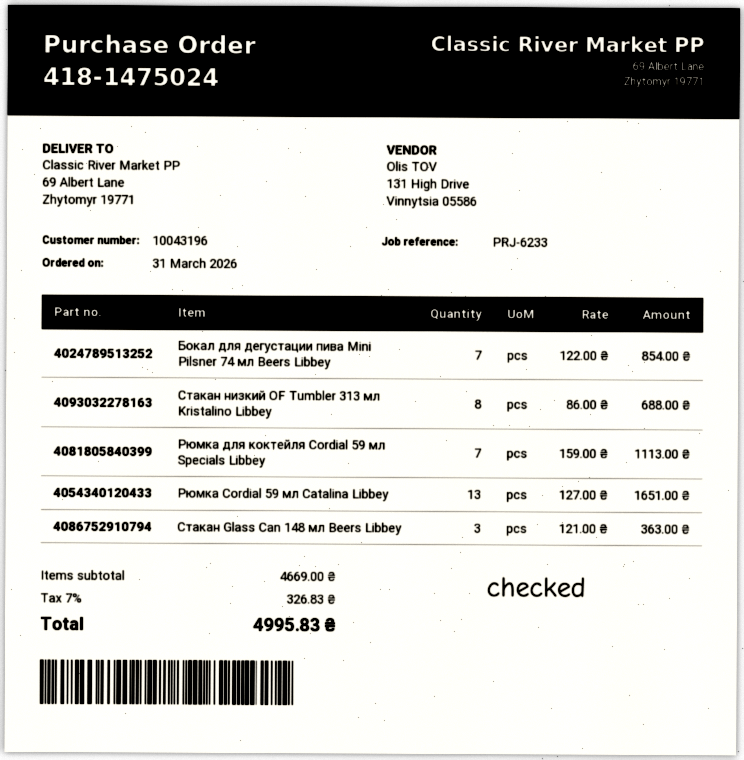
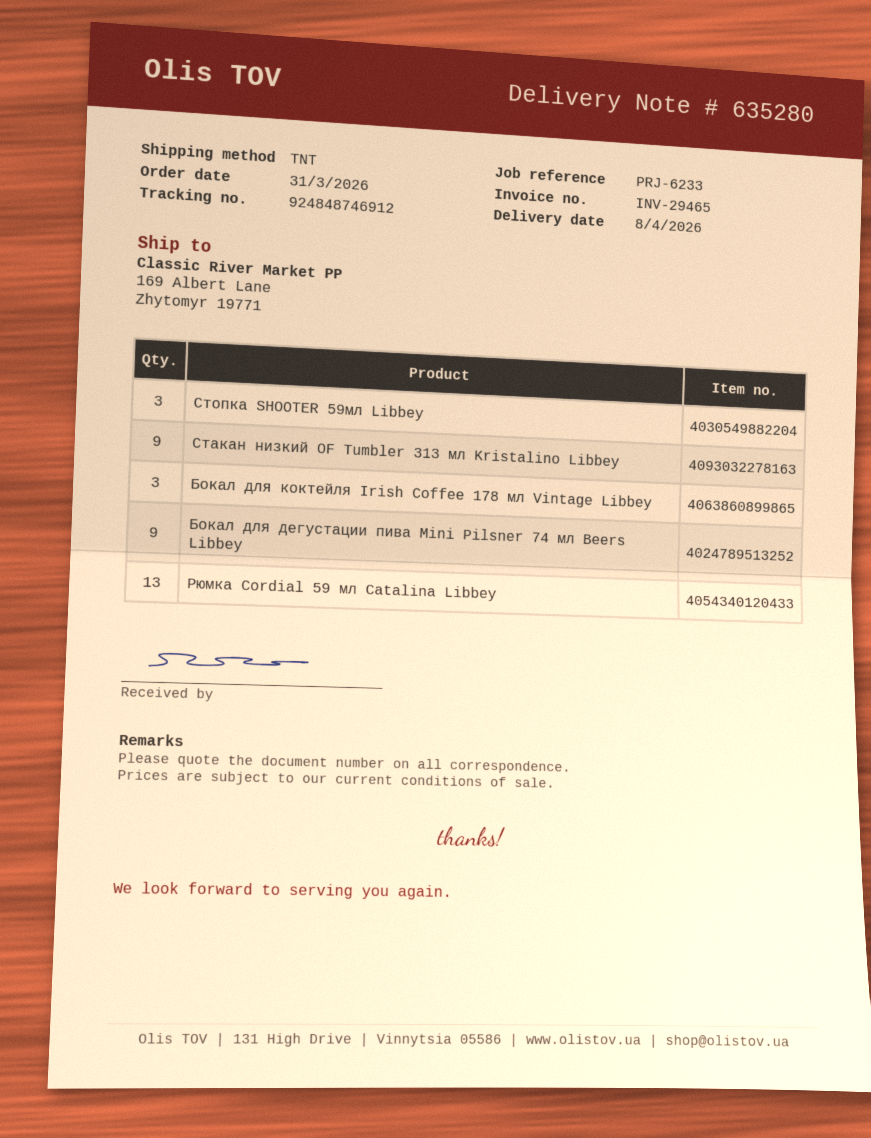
ship to: 69 Albert Lane, Zhytomyr 19771 -> 169 Albert Lane, Zhytomyr 19771
Бокал для дегустации пива Mini Pilsner 74 мл Beers Libbey: 7 -> 9
Стакан низкий OF Tumbler 313 мл Kristalino Libbey: 8 -> 9
Рюмка для коктейля Cordial 59 мл Specials Libbey: 7 -> none
Стакан Glass Can 148 мл Beers Libbey: 3 -> none
Стопка SHOOTER 59мл Libbey: none -> 3
Бокал для коктейля Irish Coffee 178 мл Vintage Libbey: none -> 3

